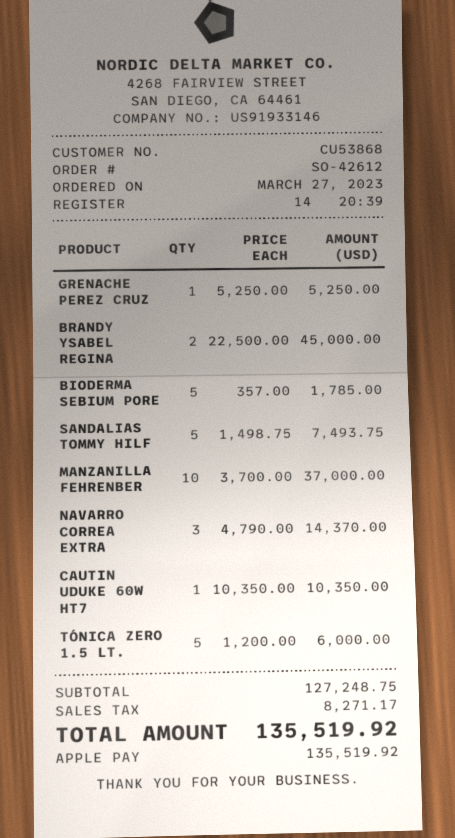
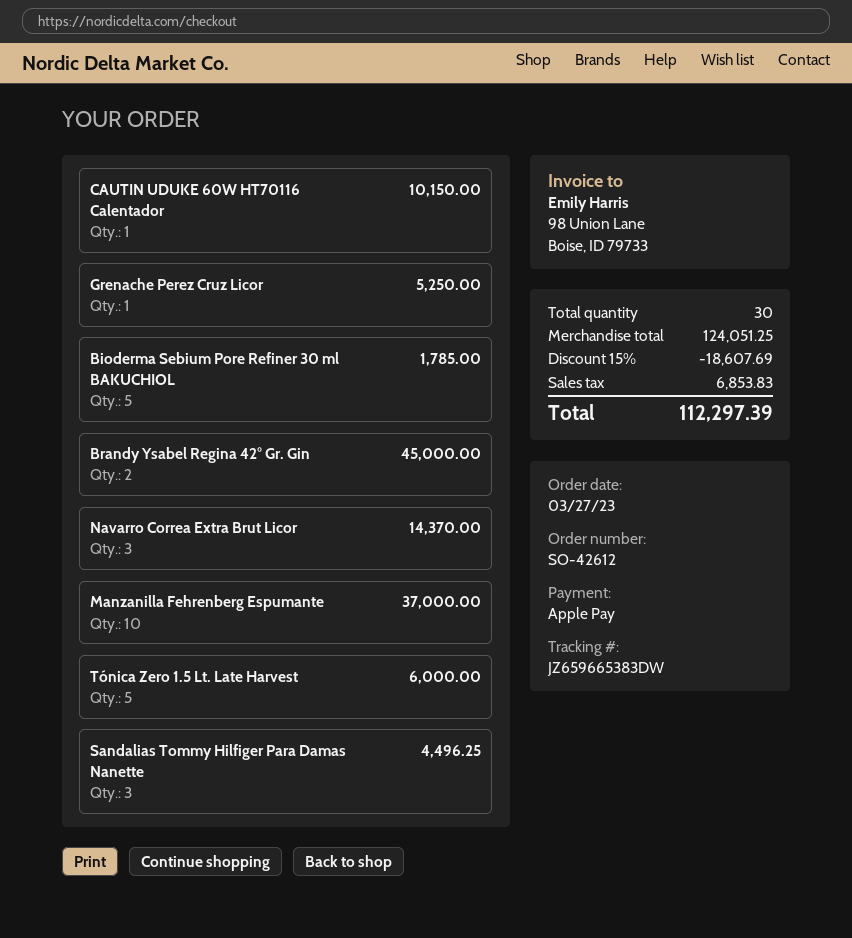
SANDALIAS TOMMY HILF: 5 for 7493.75 -> 3 for 4496.25
CAUTIN UDUKE 60W HT7: 1 for 10350.00 -> 1 for 10150.00
subtotal: 127248.75 -> 124051.25
discount: none -> 15% = 18607.69
tax: 8271.17 -> 6853.83
total: 135519.92 -> 112297.39

